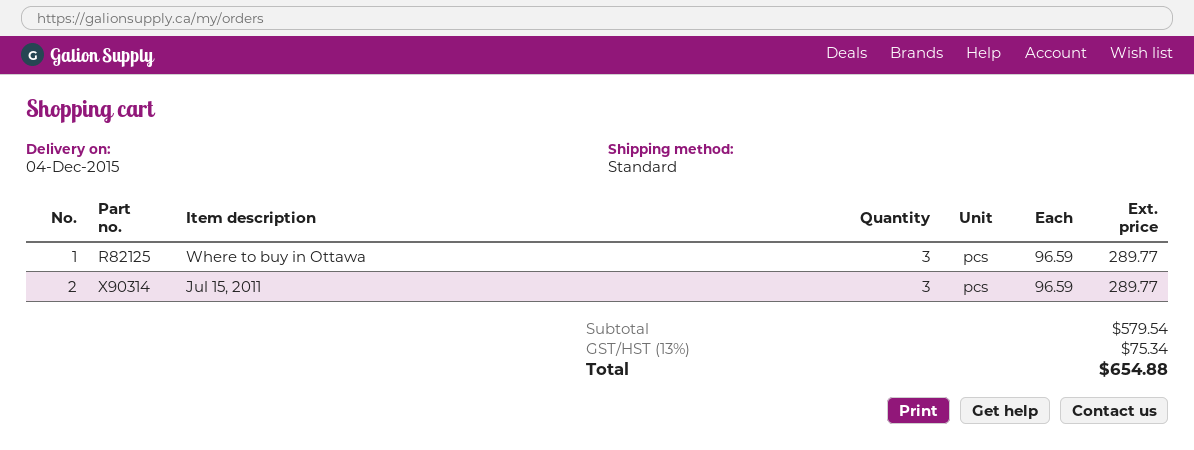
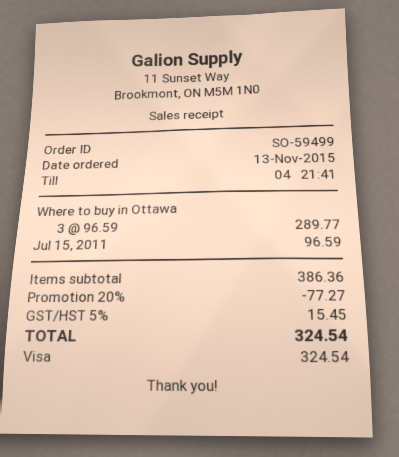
Jul 15, 2011: 3 x 96.59 = 289.77 -> 1 x 96.59 = 96.59
subtotal: 579.54 -> 386.36
discount: none -> 20% = 77.27
tax: 13% = 75.34 -> 5% = 15.45
total: 654.88 -> 324.54

